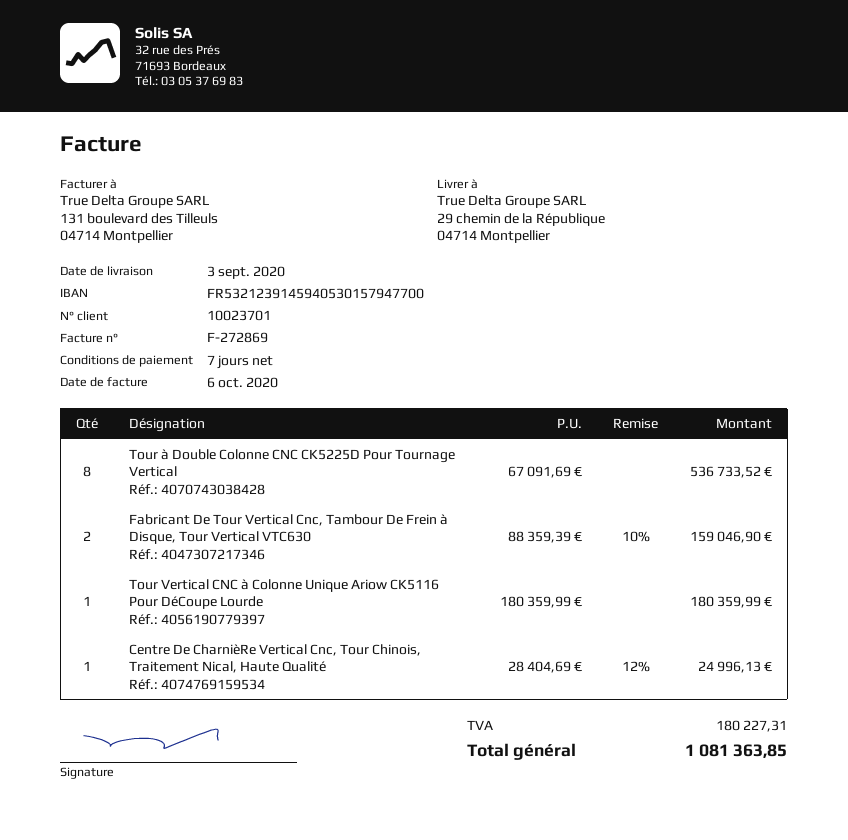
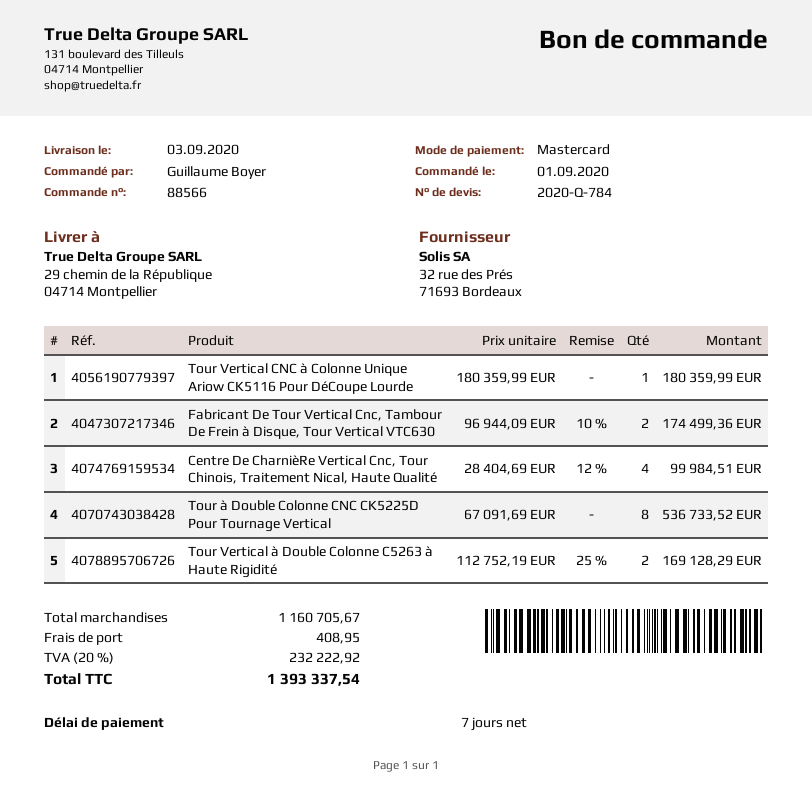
Fabricant De Tour Vertical Cnc, Tambour De Frein à Disque, Tour Vertical VTC630: 2 x 88359.39 - 10% = 159046.90 -> 2 x 96944.09 - 10% = 174499.36
Centre De CharnièRe Vertical Cnc, Tour Chinois, Traitement Nical, Haute Qualité: 1 x 28404.69 - 12% = 24996.13 -> 4 x 28404.69 - 12% = 99984.51
Tour Vertical à Double Colonne C5263 à Haute Rigidité: none -> 2 x 112752.19 - 25% = 169128.29
shipping: none -> 408.95
tax: 180227.31 -> 232222.92
total: 1081363.85 -> 1393337.54

